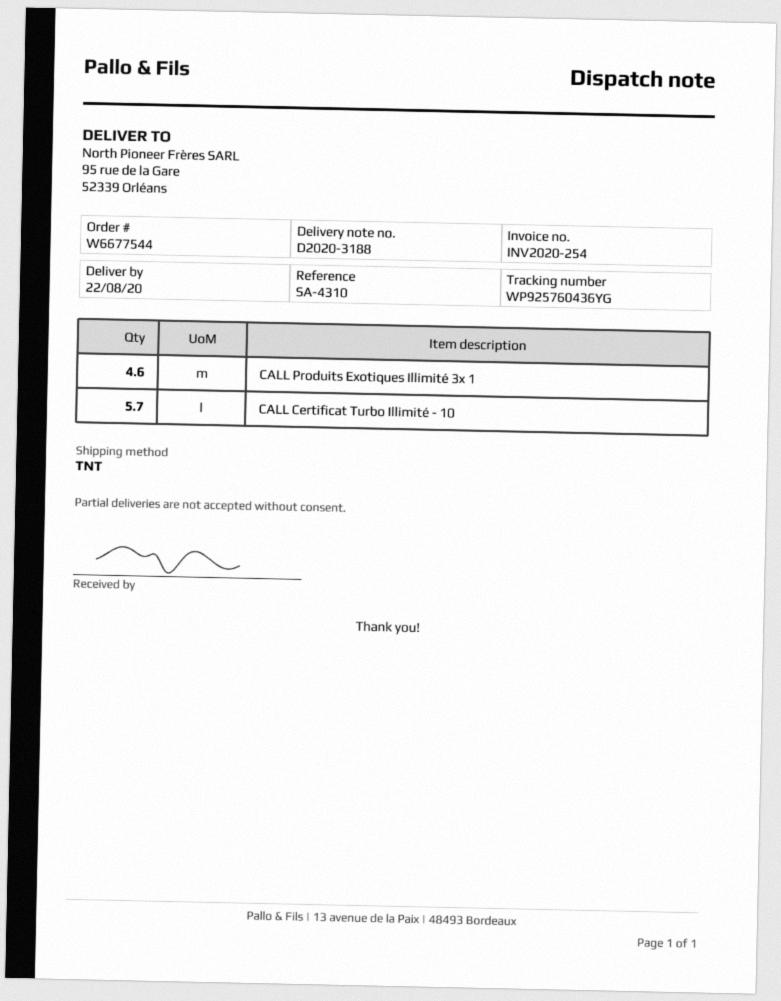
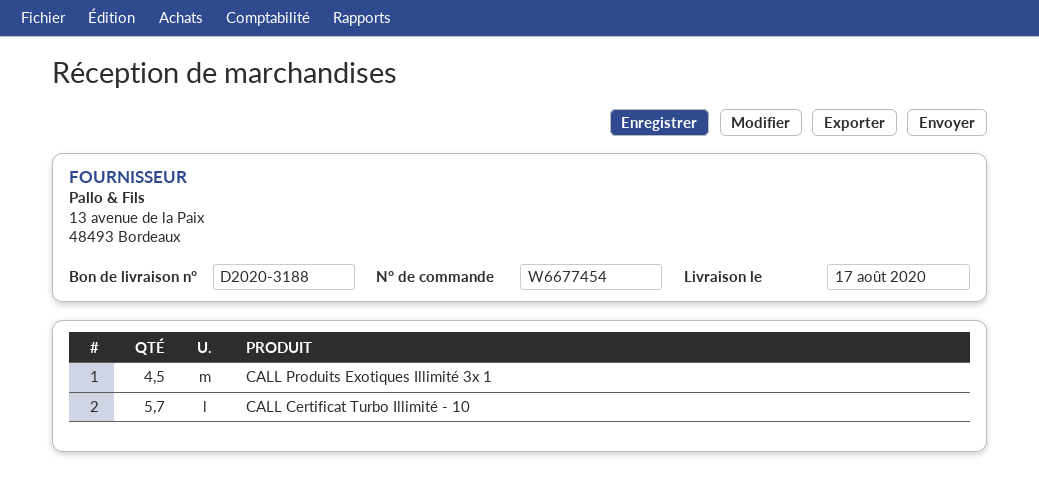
order number: W6677544 -> W6677454
delivery date: 2020-08-22 -> 2020-08-17
CALL Produits Exotiques Illimité 3x 1: 4.6 -> 4.5

